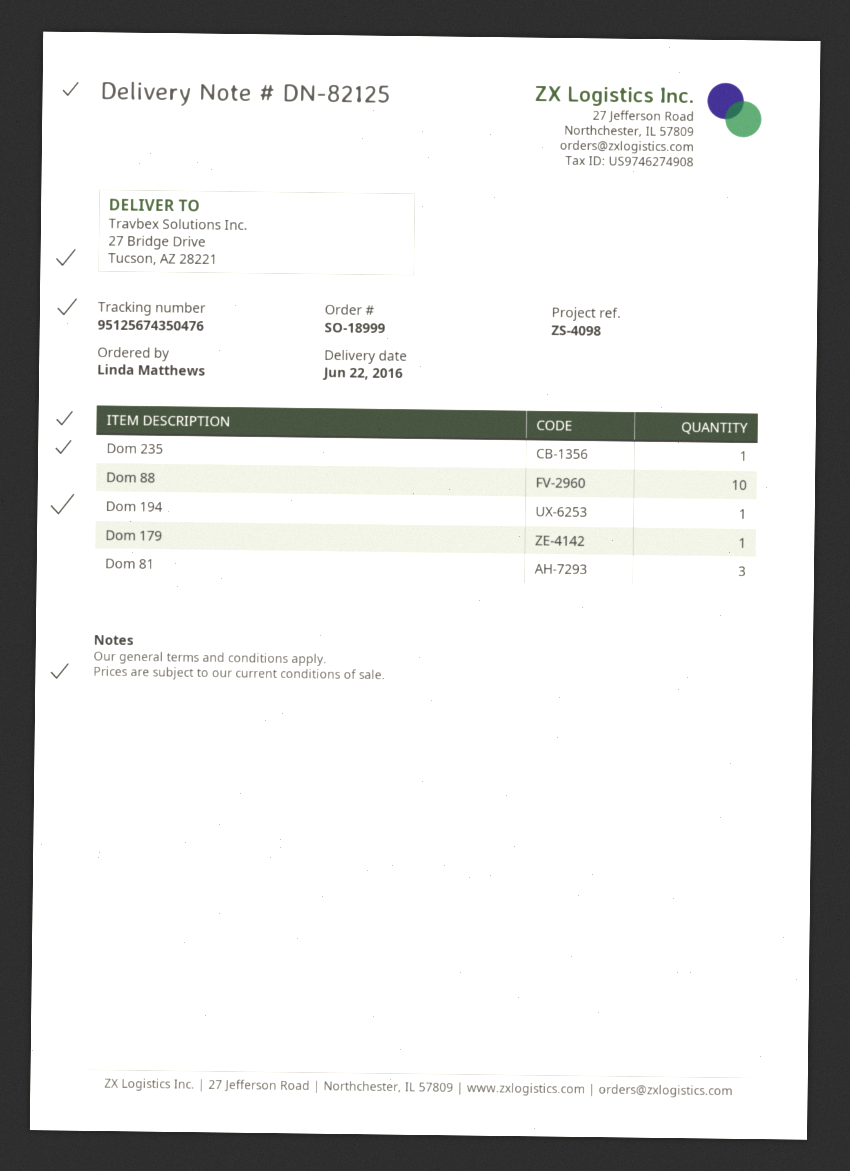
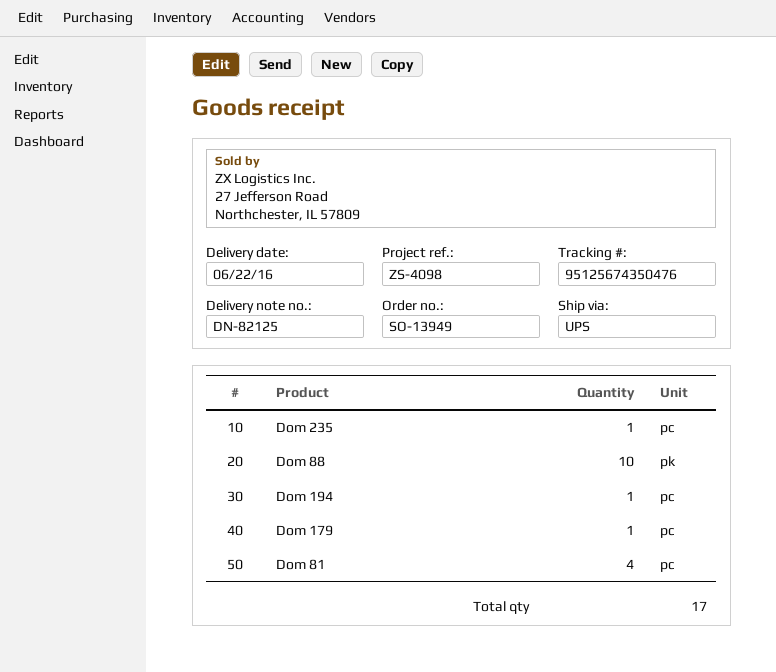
order number: SO-18999 -> SO-13949
Dom 81: 3 -> 4

